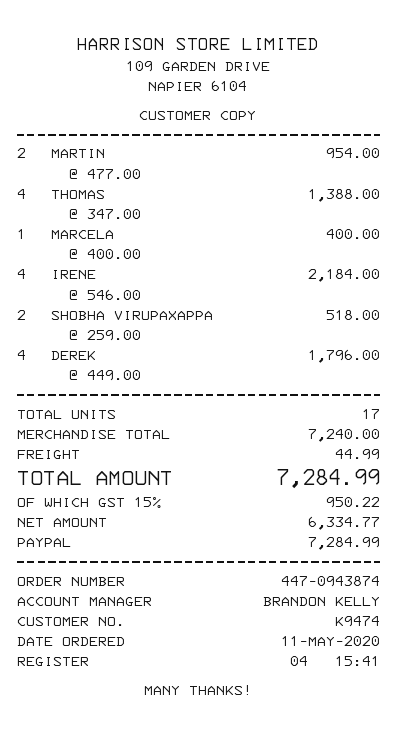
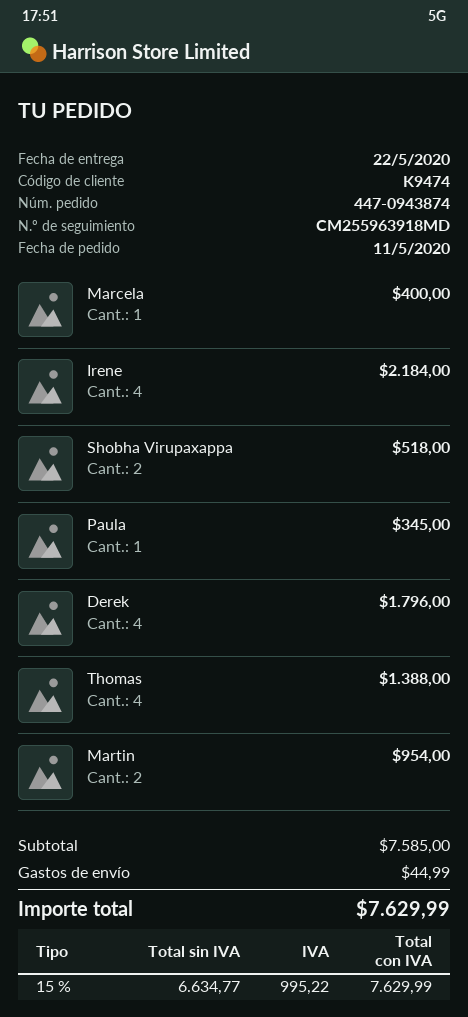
Paula: none -> 1 for 345.00
subtotal: 7240.00 -> 7585.00
net: 6334.77 -> 6634.77
tax: 15% = 950.22 -> 15% = 995.22
total: 7284.99 -> 7629.99

